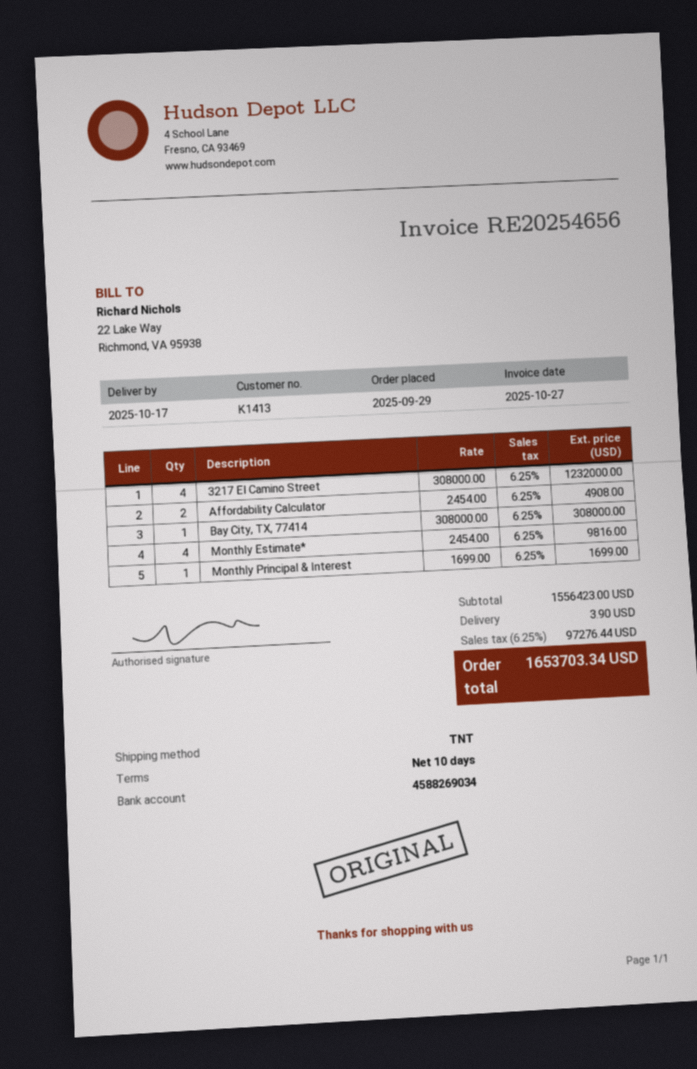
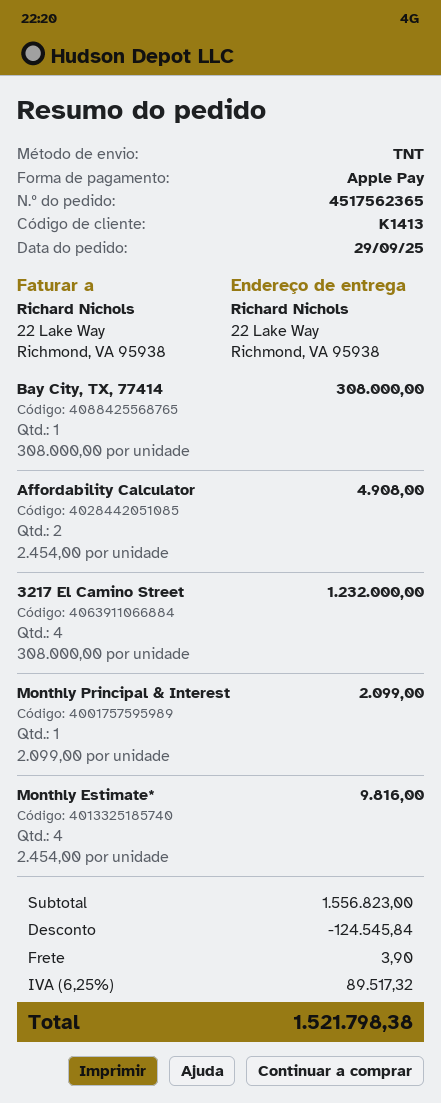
Monthly Principal & Interest: 1 x 1699.00 = 1699.00 -> 1 x 2099.00 = 2099.00
subtotal: 1556423.00 -> 1556823.00
discount: none -> 124545.84
tax: 6.25% = 97276.44 -> 6.25% = 89517.32
total: 1653703.34 -> 1521798.38

